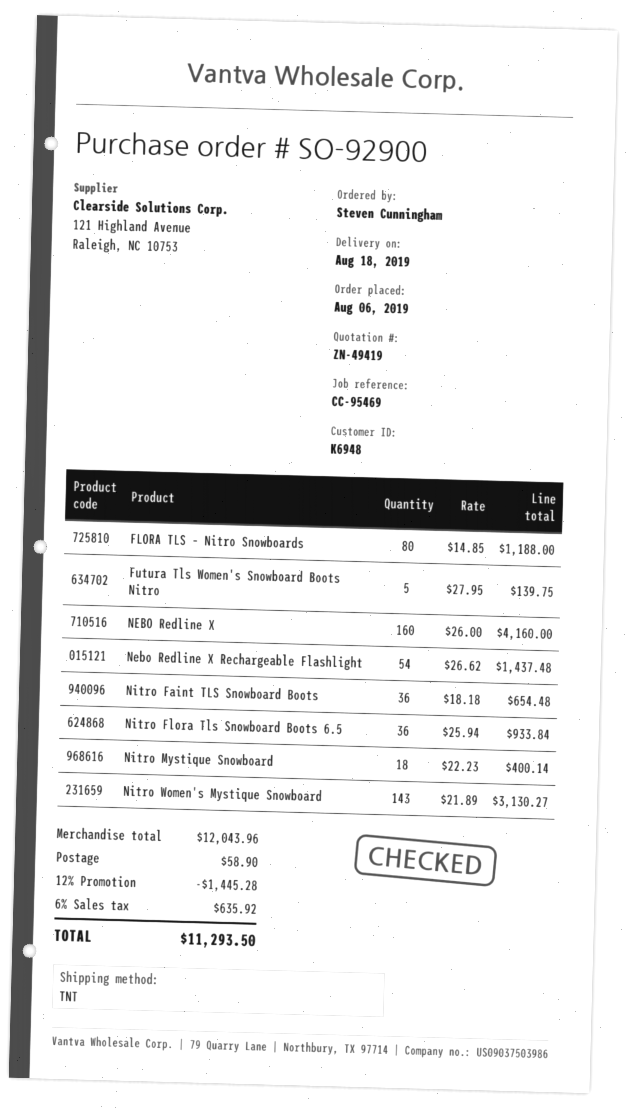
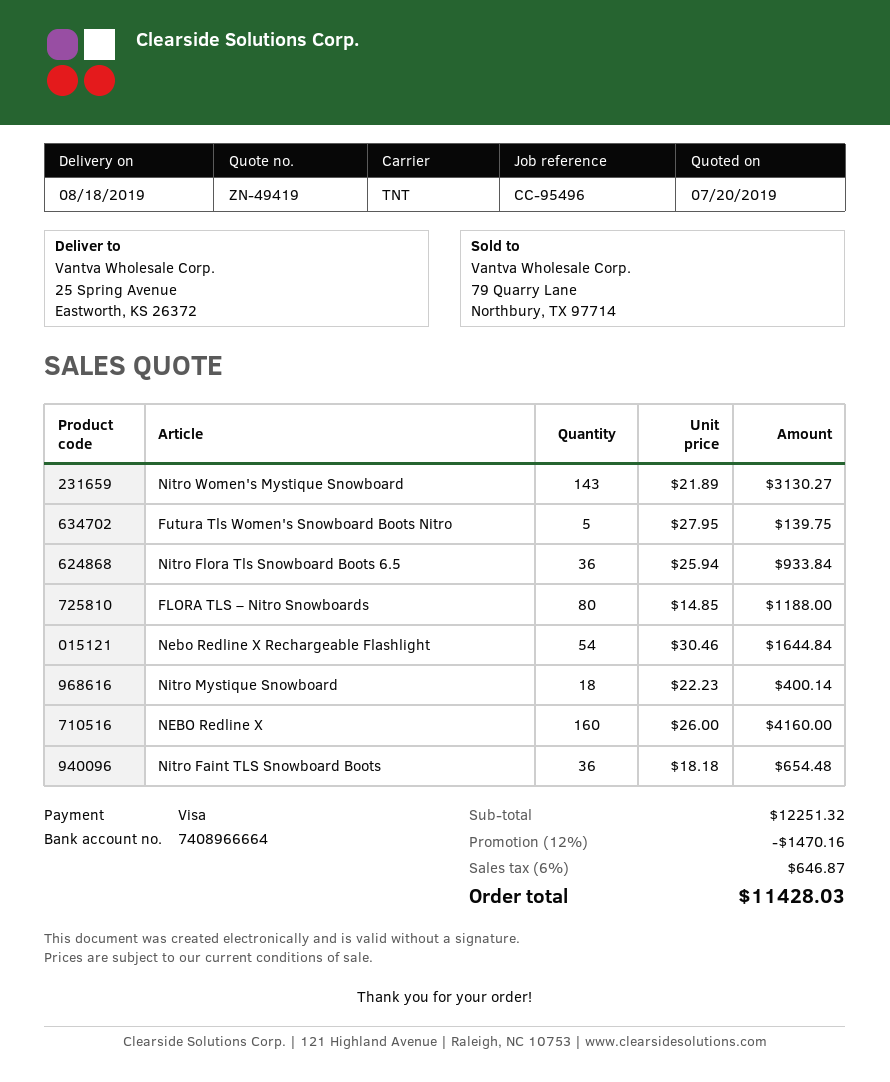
reference: CC-95469 -> CC-95496
Nebo Redline X Rechargeable Flashlight: 54 x 26.62 = 1437.48 -> 54 x 30.46 = 1644.84
subtotal: 12043.96 -> 12251.32
discount: 12% = 1445.28 -> 12% = 1470.16
shipping: 58.90 -> none
tax: 6% = 635.92 -> 6% = 646.87
total: 11293.50 -> 11428.03

